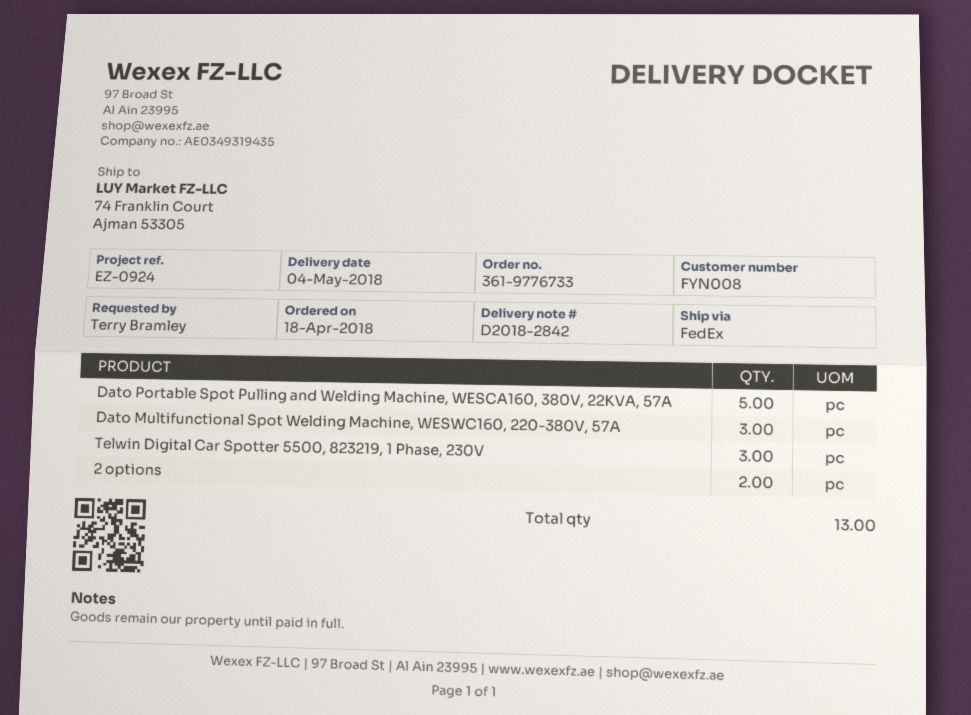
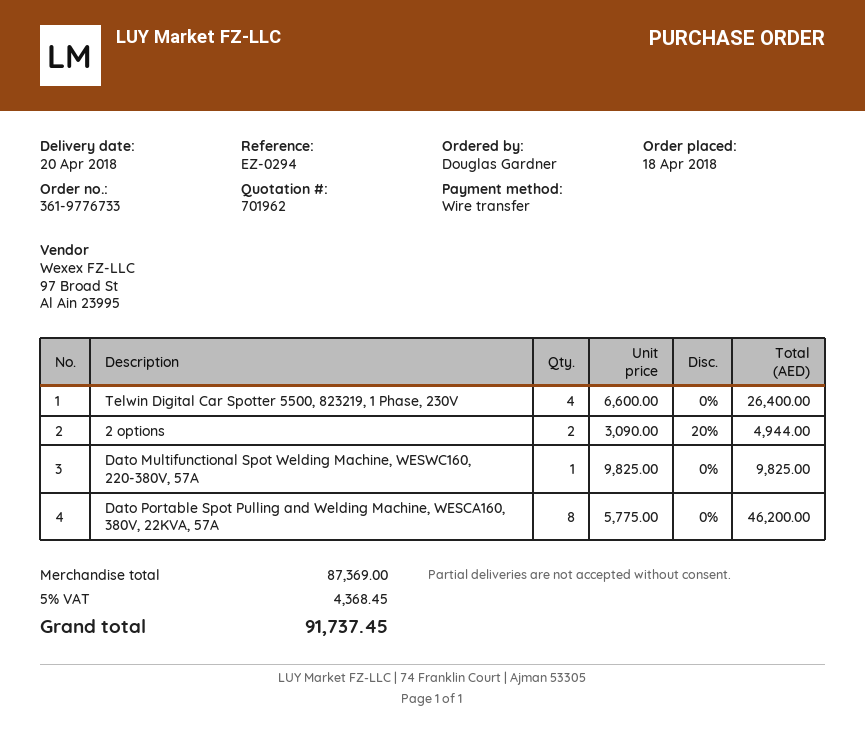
delivery date: 2018-05-04 -> 2018-04-20
reference: EZ-0924 -> EZ-0294
ordered by: Terry Bramley -> Douglas Gardner
Dato Portable Spot Pulling and Welding Machine, WESCA160, 380V, 22KVA, 57A: 5 -> 8
Dato Multifunctional Spot Welding Machine, WESWC160, 220-380V, 57A: 3 -> 1
Telwin Digital Car Spotter 5500, 823219, 1 Phase, 230V: 3 -> 4

